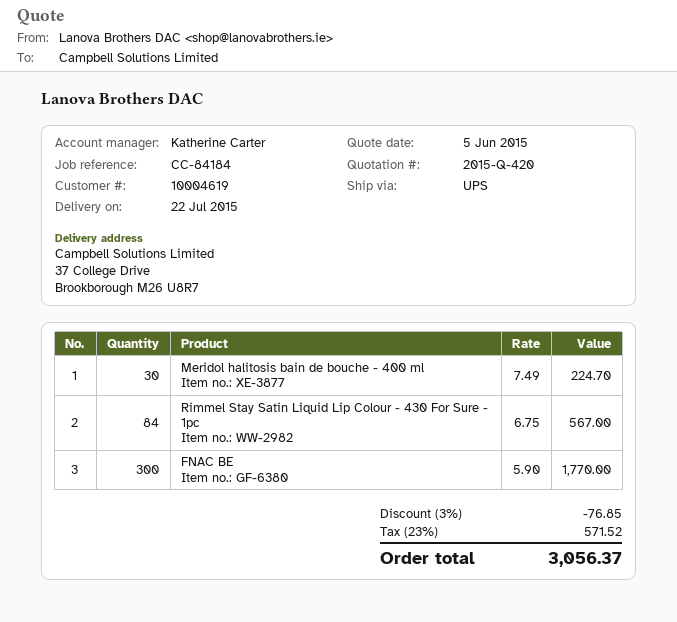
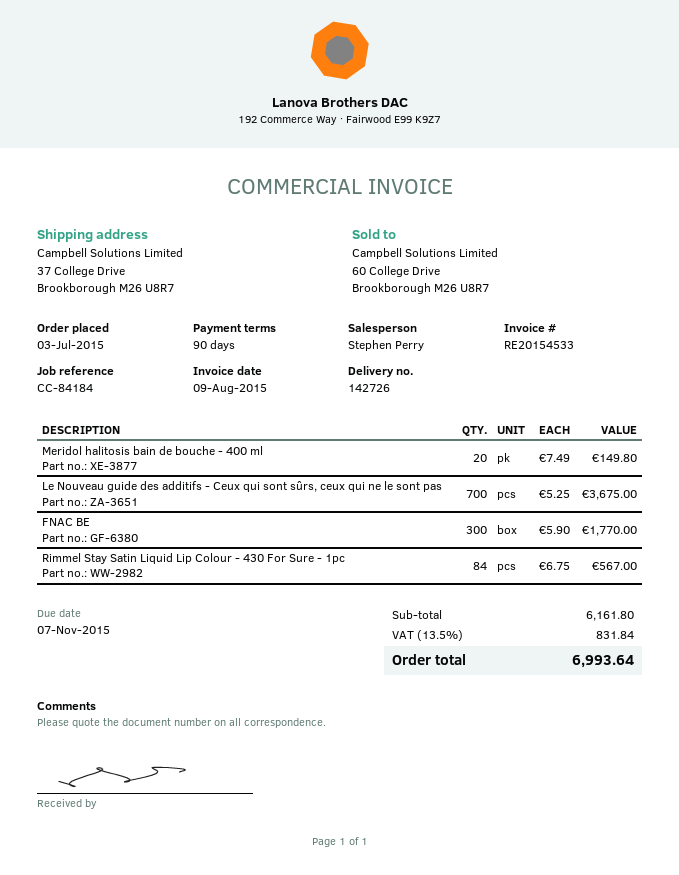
sales rep: Katherine Carter -> Stephen Perry
Meridol halitosis bain de bouche - 400 ml: 30 x 7.49 = 224.70 -> 20 x 7.49 = 149.80
Le Nouveau guide des additifs - Ceux qui sont sûrs, ceux qui ne le sont pas: none -> 700 x 5.25 = 3675.00
discount: 3% = 76.85 -> none
tax: 23% = 571.52 -> 13.5% = 831.84
total: 3056.37 -> 6993.64

